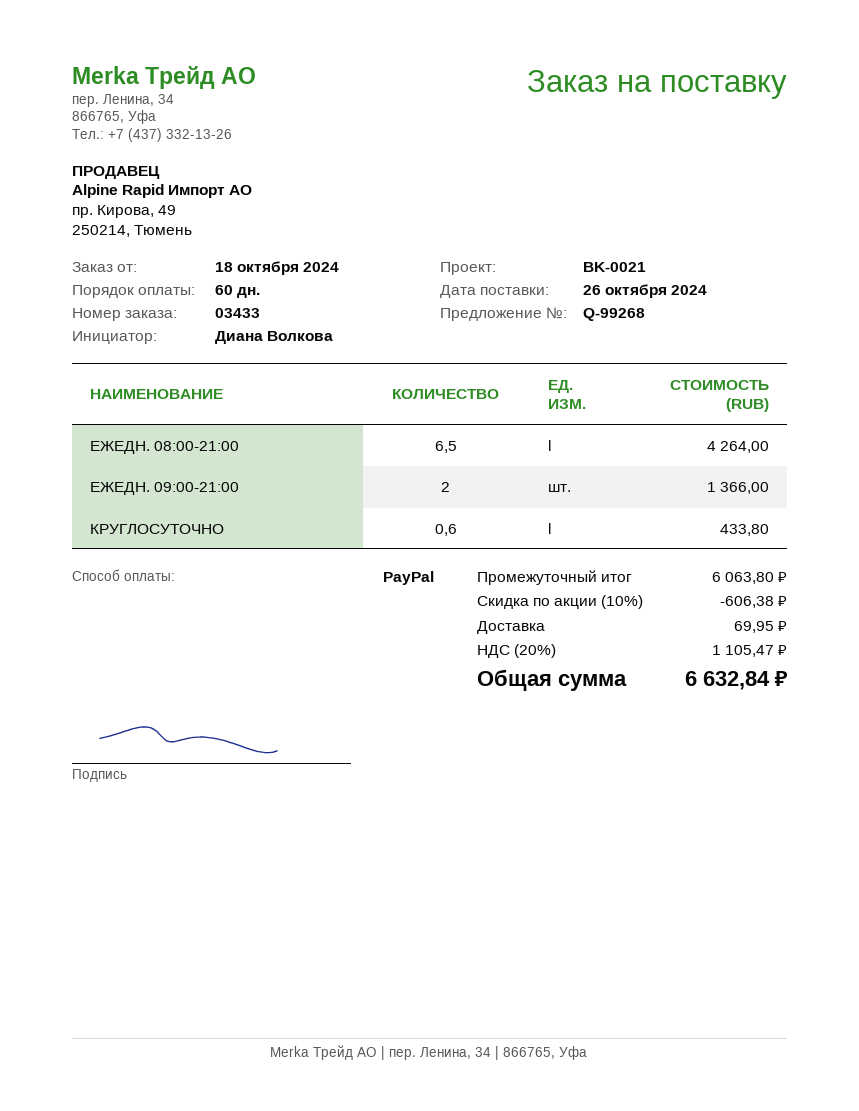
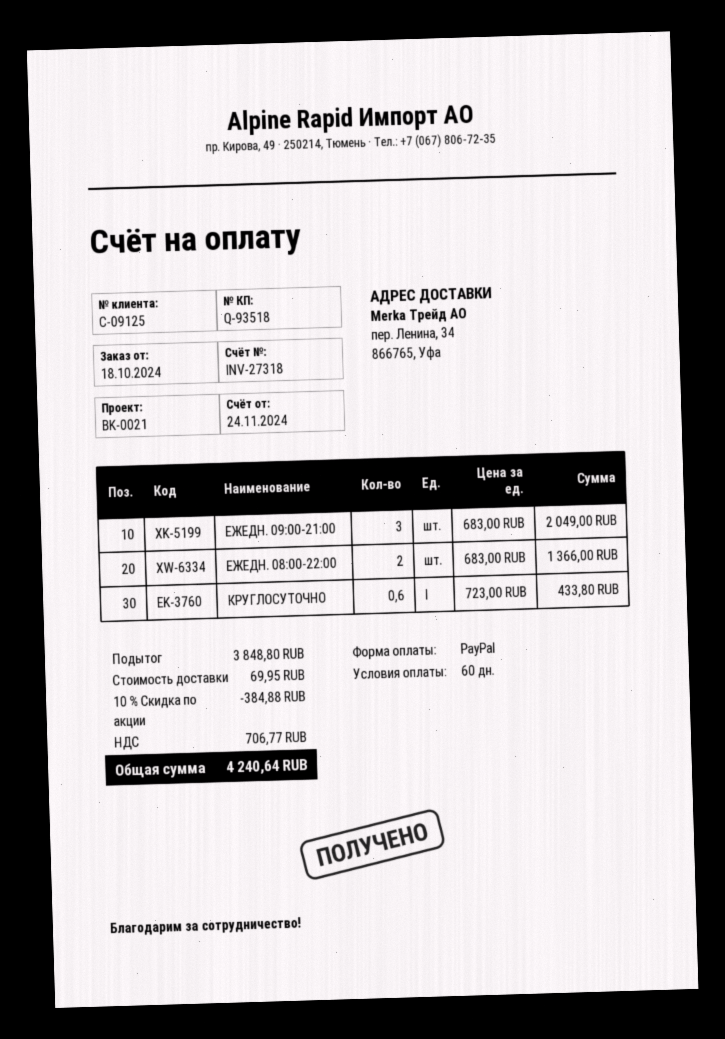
quote number: Q-99268 -> Q-93518
ЕЖЕДН. 08:00-21:00: 6.5 for 4264.00 -> none
ЕЖЕДН. 09:00-21:00: 2 for 1366.00 -> 3 for 2049.00
ЕЖЕДН. 08:00-22:00: none -> 2 for 1366.00
subtotal: 6063.80 -> 3848.80
discount: 10% = 606.38 -> 10% = 384.88
tax: 1105.47 -> 706.77
total: 6632.84 -> 4240.64

